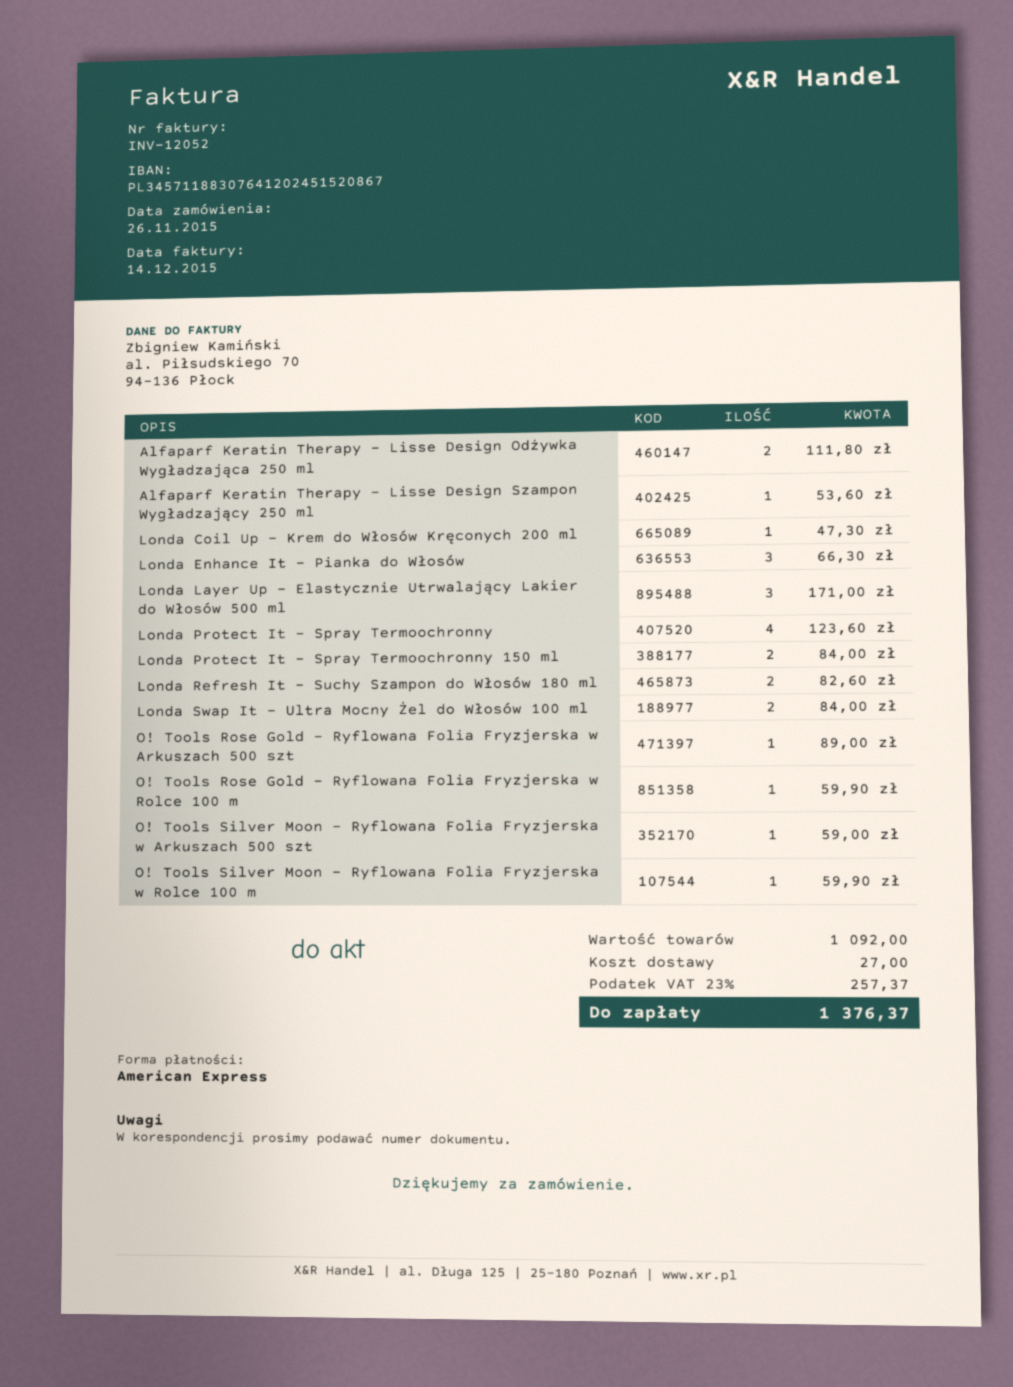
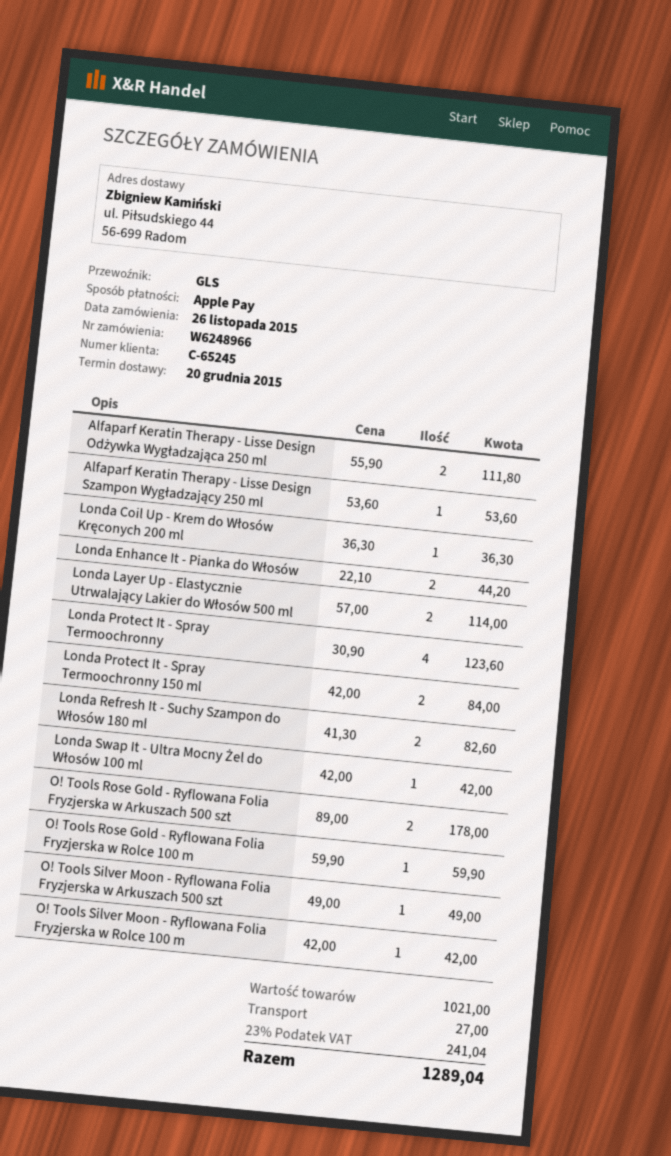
payment method: American Express -> Apple Pay
Londa Coil Up - Krem do Włosów Kręconych 200 ml: 1 for 47.30 -> 1 for 36.30
Londa Enhance It - Pianka do Włosów: 3 for 66.30 -> 2 for 44.20
Londa Layer Up - Elastycznie Utrwalający Lakier do Włosów 500 ml: 3 for 171.00 -> 2 for 114.00
Londa Swap It - Ultra Mocny Żel do Włosów 100 ml: 2 for 84.00 -> 1 for 42.00
O! Tools Rose Gold - Ryflowana Folia Fryzjerska w Arkuszach 500 szt: 1 for 89.00 -> 2 for 178.00
O! Tools Silver Moon - Ryflowana Folia Fryzjerska w Arkuszach 500 szt: 1 for 59.00 -> 1 for 49.00
O! Tools Silver Moon - Ryflowana Folia Fryzjerska w Rolce 100 m: 1 for 59.90 -> 1 for 42.00
subtotal: 1092.00 -> 1021.00
tax: 23% = 257.37 -> 23% = 241.04
total: 1376.37 -> 1289.04

